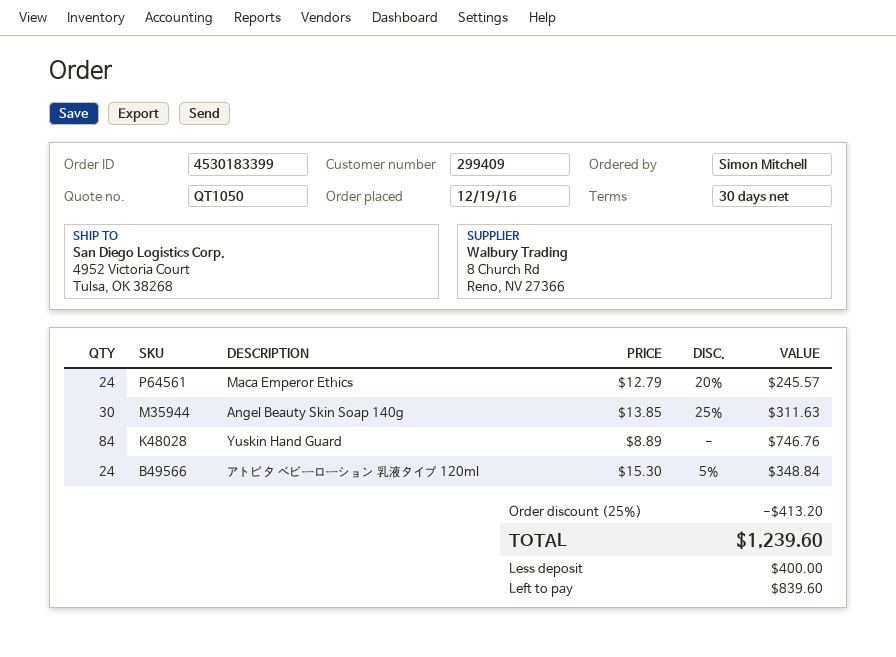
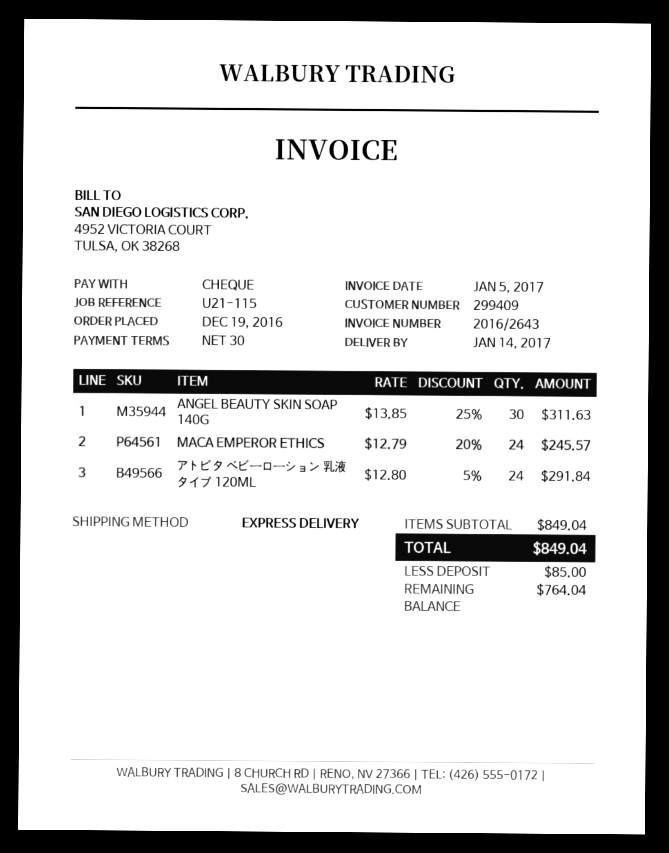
Yuskin Hand Guard: 84 x 8.89 = 746.76 -> none
アトピタ ベビーローション 乳液タイプ 120ml: 24 x 15.30 - 5% = 348.84 -> 24 x 12.80 - 5% = 291.84
discount: 25% = 413.20 -> none
total: 1239.60 -> 849.04
deposit: 400.00 -> 85.00
balance: 839.60 -> 764.04

